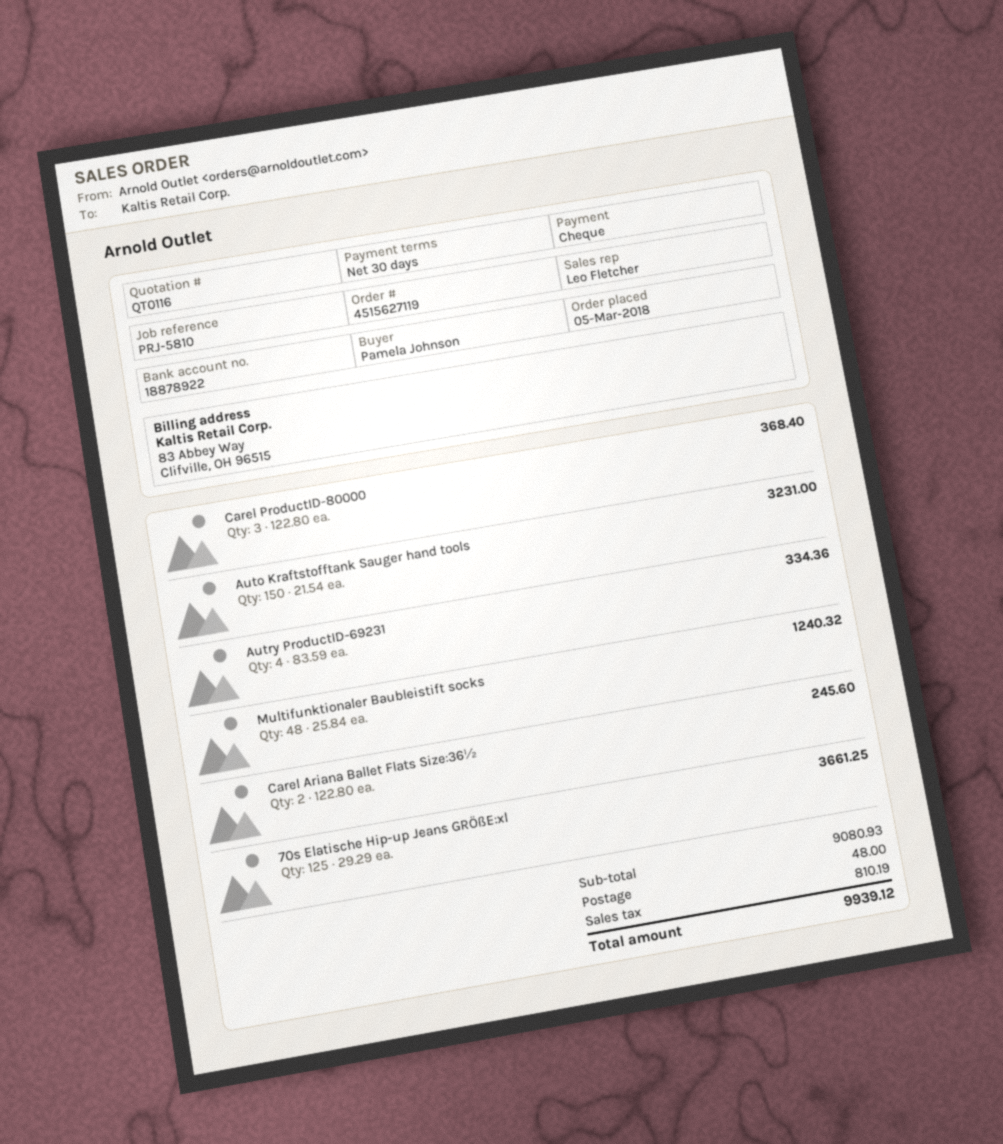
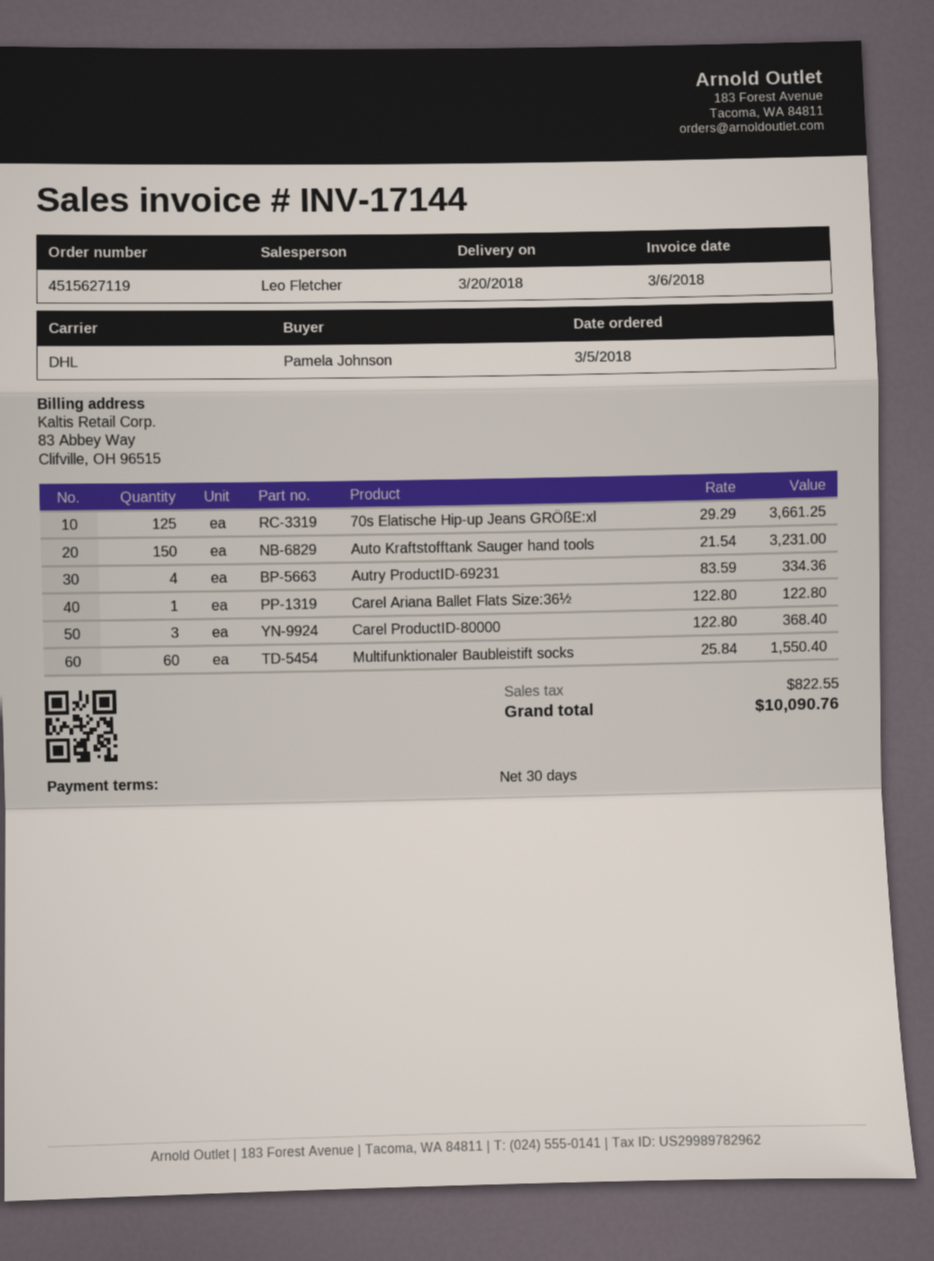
Multifunktionaler Baubleistift socks: 48 x 25.84 = 1240.32 -> 60 x 25.84 = 1550.40
Carel Ariana Ballet Flats Size:36½: 2 x 122.80 = 245.60 -> 1 x 122.80 = 122.80
shipping: 48.00 -> none
tax: 810.19 -> 822.55
total: 9939.12 -> 10090.76

